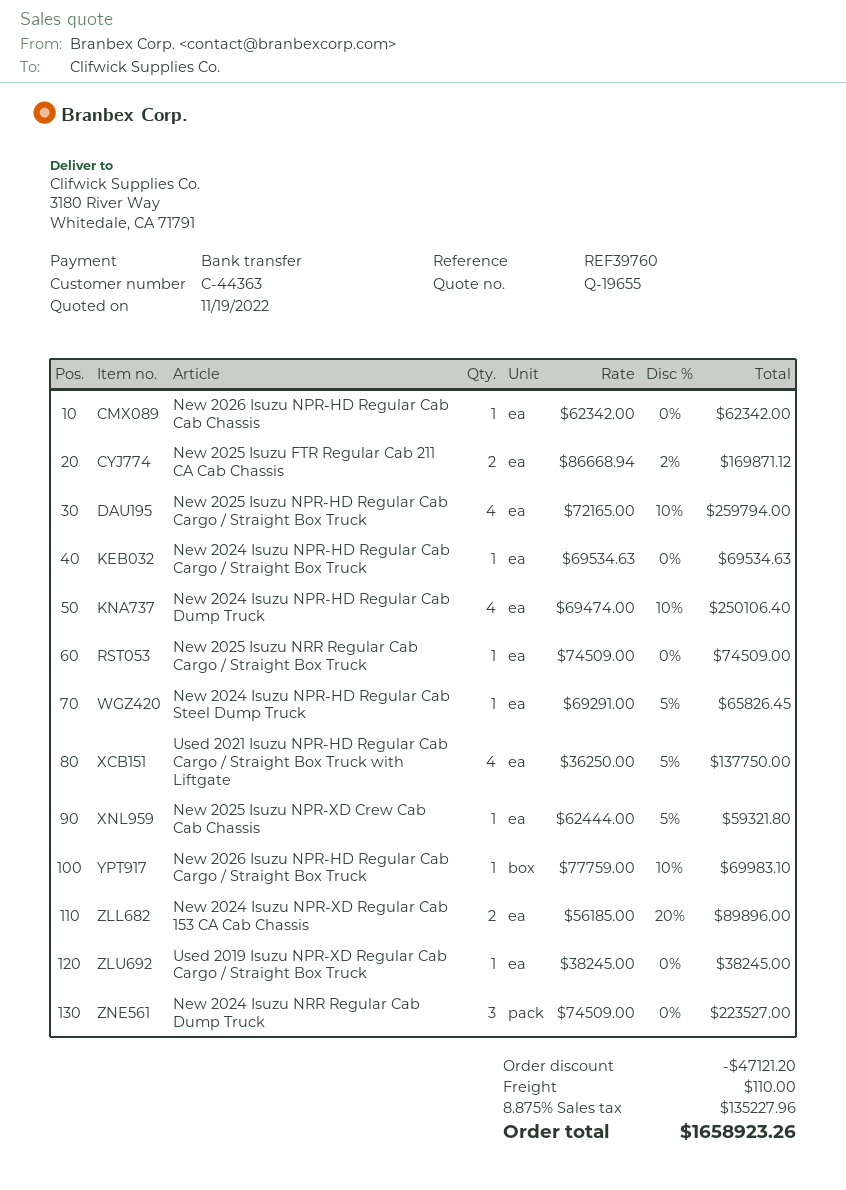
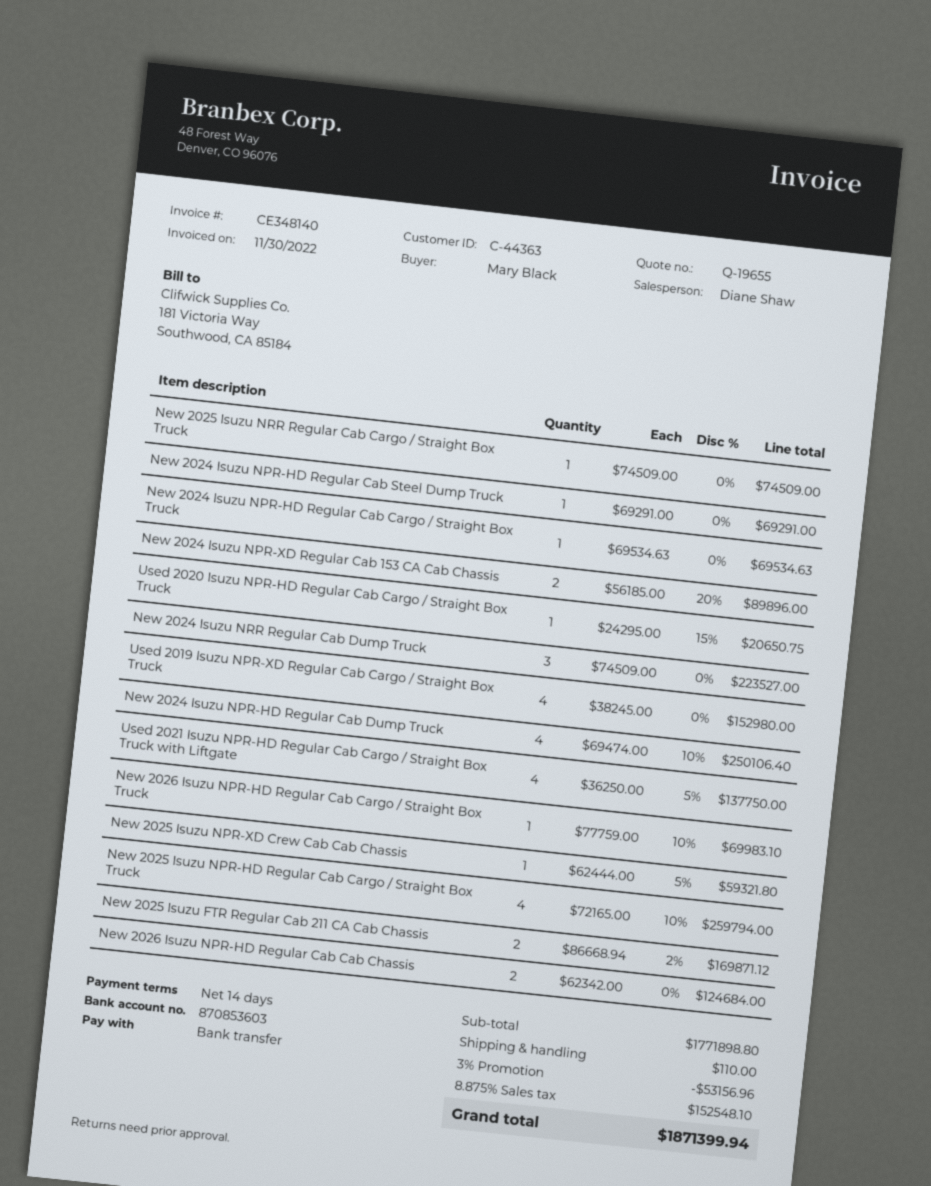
New 2026 Isuzu NPR-HD Regular Cab Cab Chassis: 1 x 62342.00 = 62342.00 -> 2 x 62342.00 = 124684.00
New 2024 Isuzu NPR-HD Regular Cab Steel Dump Truck: 1 x 69291.00 - 5% = 65826.45 -> 1 x 69291.00 = 69291.00
Used 2019 Isuzu NPR-XD Regular Cab Cargo / Straight Box Truck: 1 x 38245.00 = 38245.00 -> 4 x 38245.00 = 152980.00
Used 2020 Isuzu NPR-HD Regular Cab Cargo / Straight Box Truck: none -> 1 x 24295.00 - 15% = 20650.75
discount: 47121.20 -> 53156.96
tax: 8.875% = 135227.96 -> 8.875% = 152548.10
total: 1658923.26 -> 1871399.94

